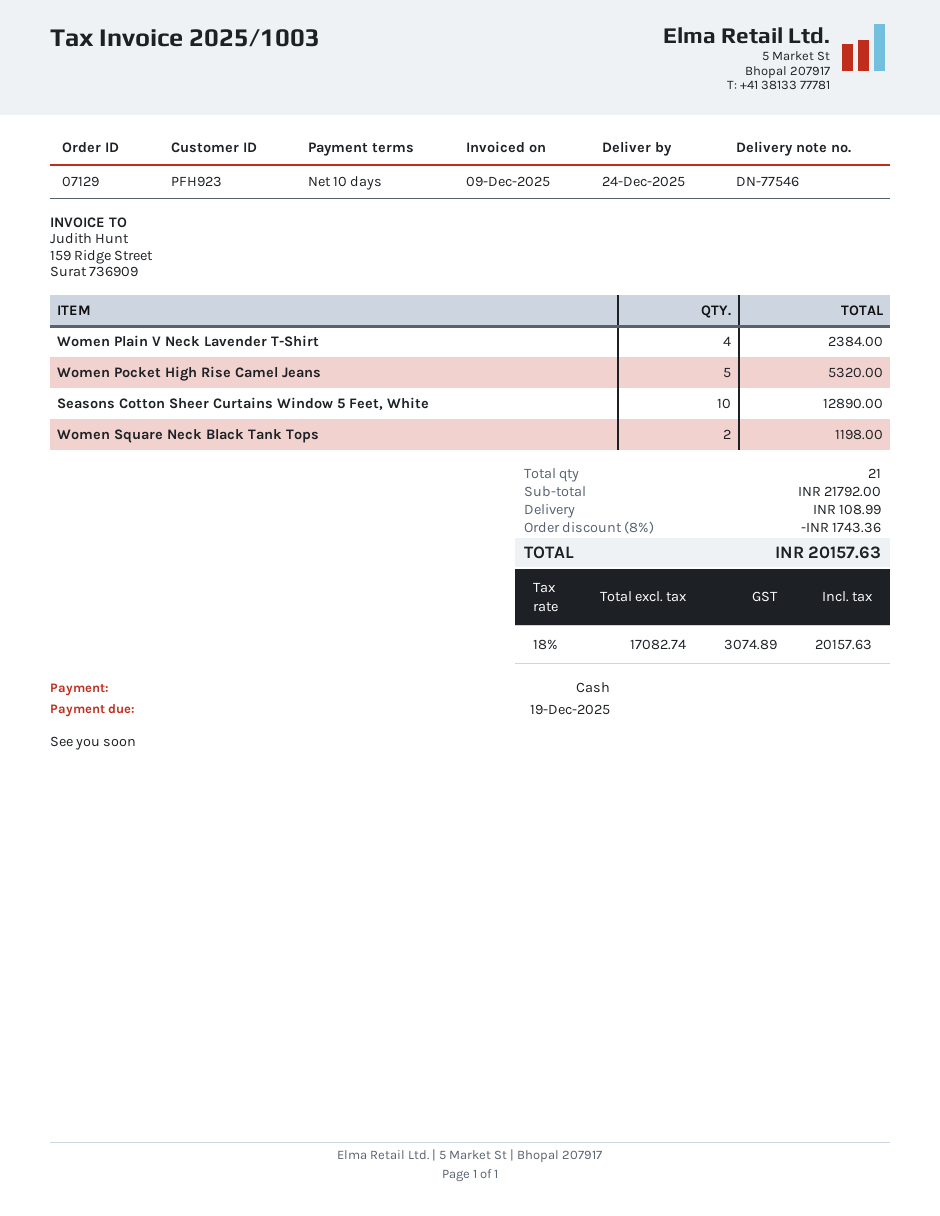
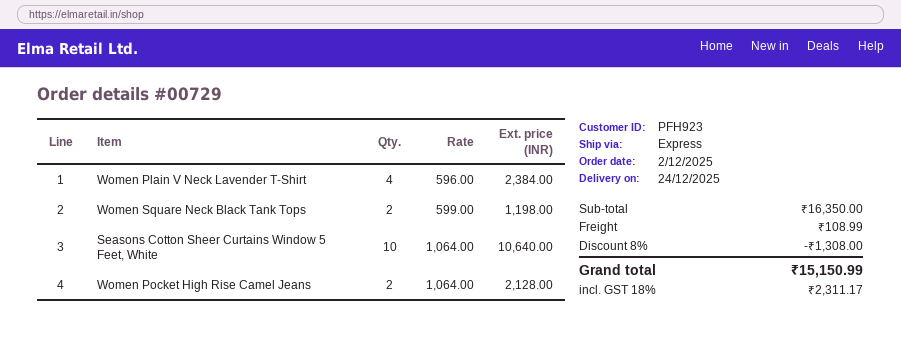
order number: 07129 -> 00729
Women Pocket High Rise Camel Jeans: 5 for 5320.00 -> 2 for 2128.00
Seasons Cotton Sheer Curtains Window 5 Feet, White: 10 for 12890.00 -> 10 for 10640.00
subtotal: 21792.00 -> 16350.00
discount: 8% = 1743.36 -> 8% = 1308.00
tax: 18% = 3074.89 -> 18% = 2311.17
total: 20157.63 -> 15150.99

